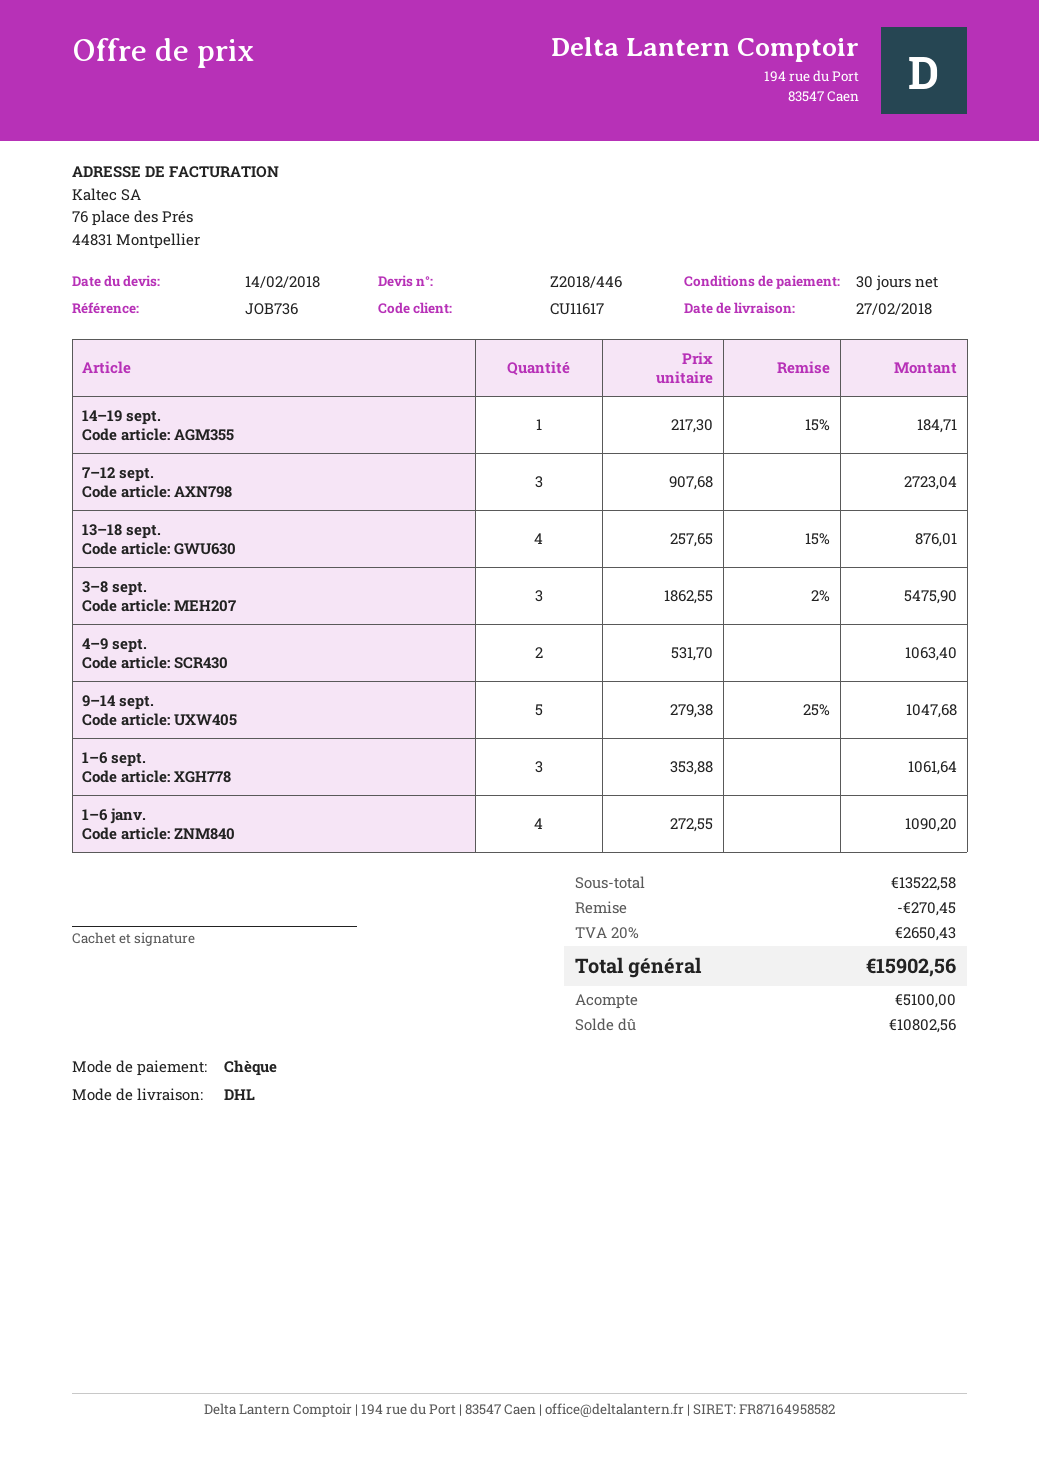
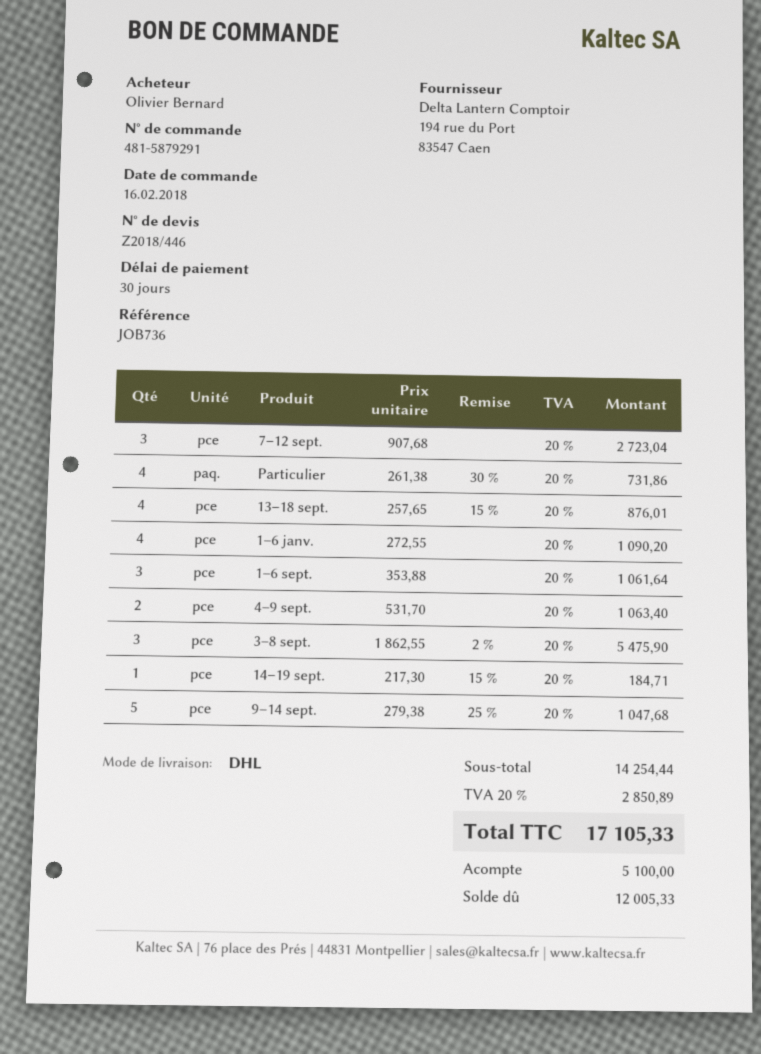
Particulier: none -> 4 x 261.38 - 30% = 731.86
subtotal: 13522.58 -> 14254.44
discount: 270.45 -> none
tax: 20% = 2650.43 -> 20% = 2850.89
total: 15902.56 -> 17105.33
balance: 10802.56 -> 12005.33

